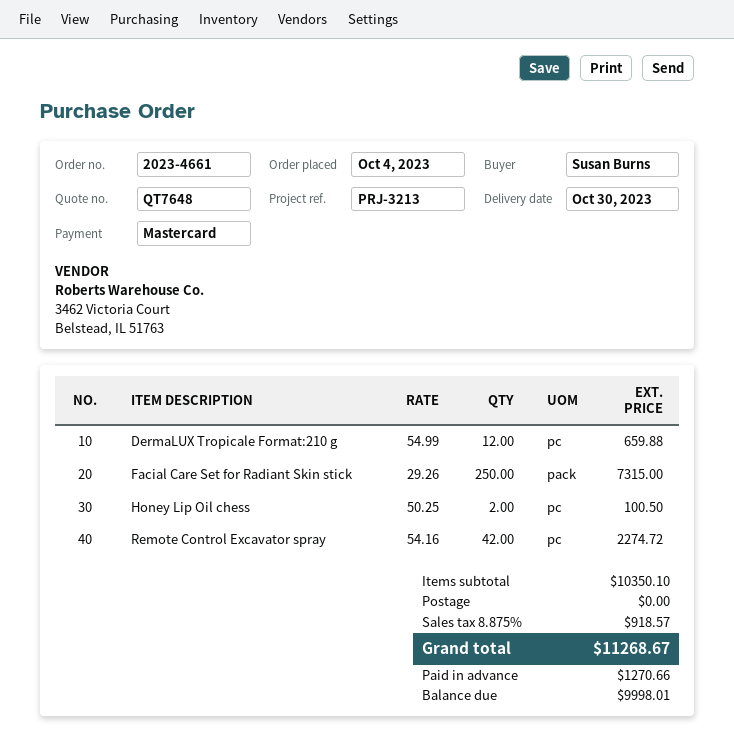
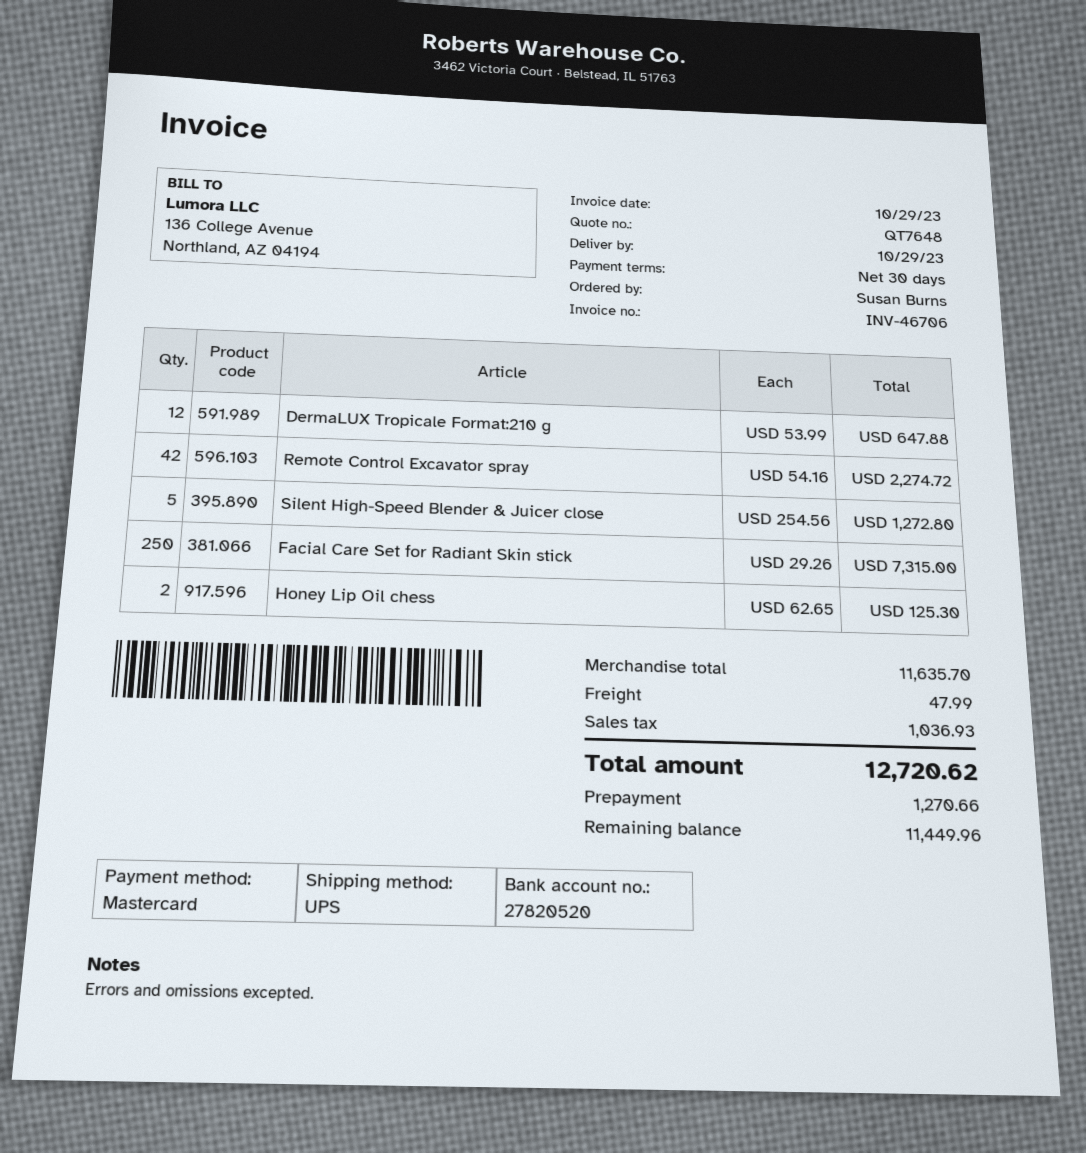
delivery date: 2023-10-30 -> 2023-10-29
DermaLUX Tropicale Format:210 g: 12 x 54.99 = 659.88 -> 12 x 53.99 = 647.88
Honey Lip Oil chess: 2 x 50.25 = 100.50 -> 2 x 62.65 = 125.30
Silent High-Speed Blender & Juicer close: none -> 5 x 254.56 = 1272.80
subtotal: 10350.10 -> 11635.70
shipping: 0.00 -> 47.99
tax: 918.57 -> 1036.93
total: 11268.67 -> 12720.62
balance: 9998.01 -> 11449.96

